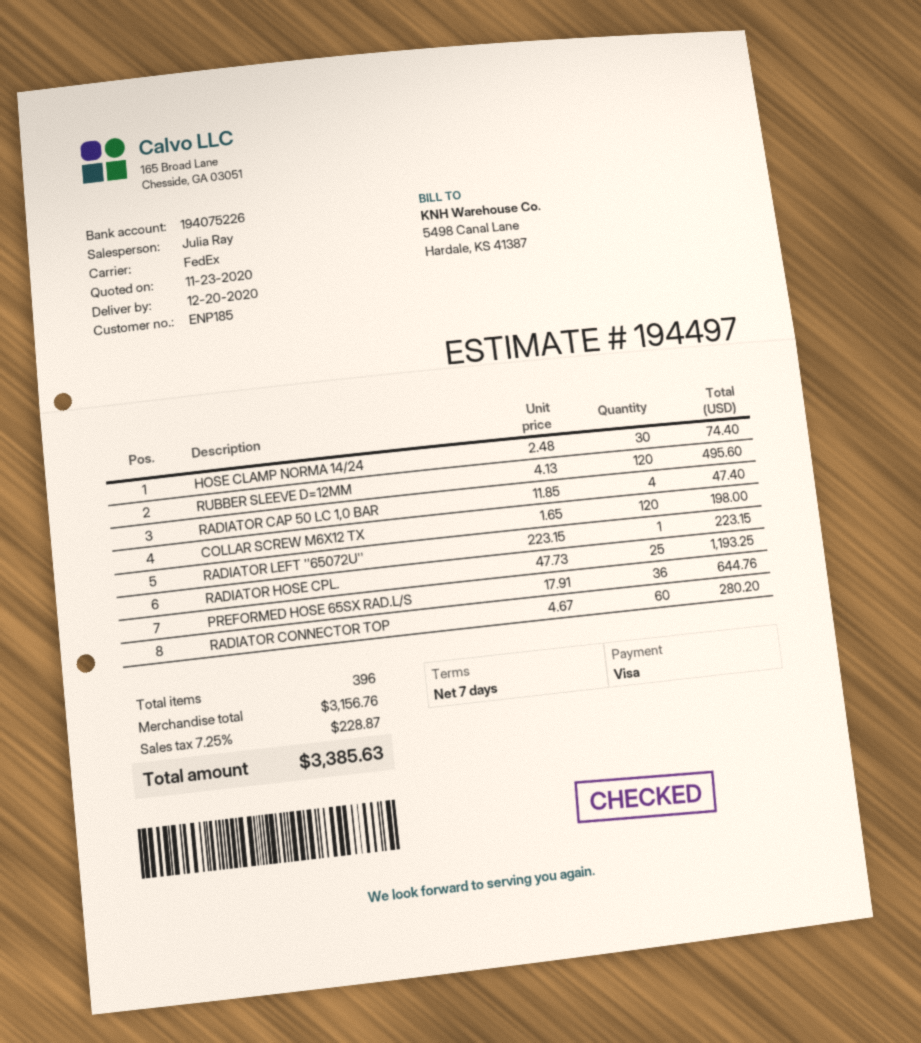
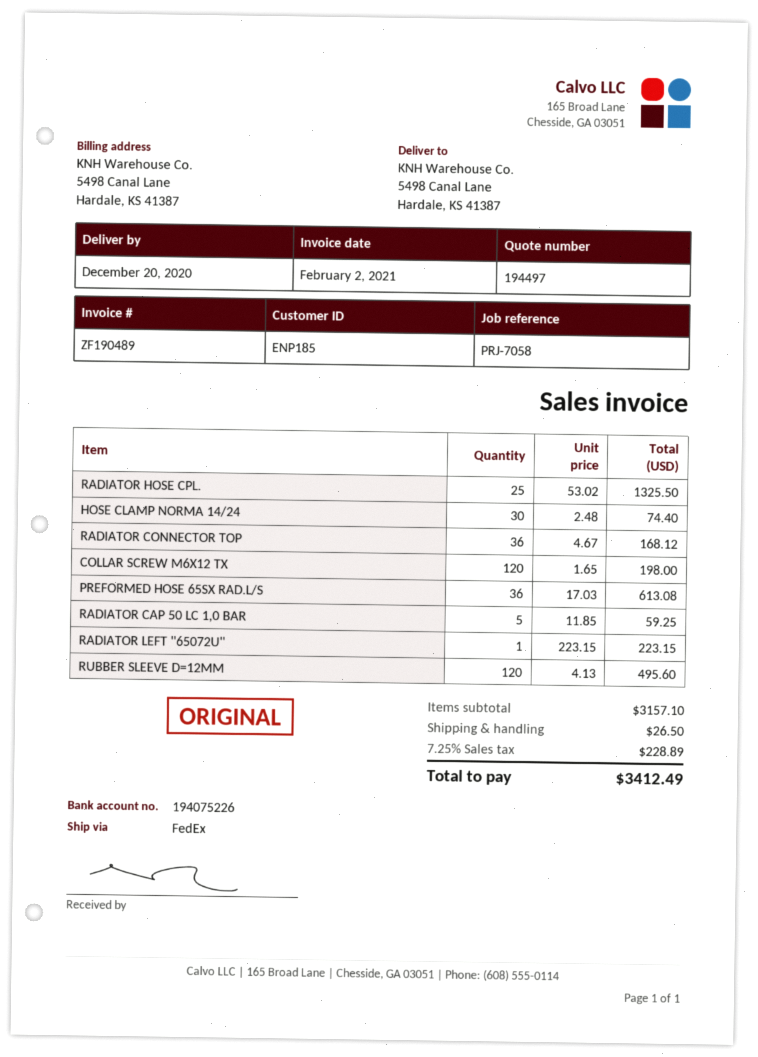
RADIATOR CAP 50 LC 1,0 BAR: 4 x 11.85 = 47.40 -> 5 x 11.85 = 59.25
RADIATOR HOSE CPL.: 25 x 47.73 = 1193.25 -> 25 x 53.02 = 1325.50
PREFORMED HOSE 65SX RAD.L/S: 36 x 17.91 = 644.76 -> 36 x 17.03 = 613.08
RADIATOR CONNECTOR TOP: 60 x 4.67 = 280.20 -> 36 x 4.67 = 168.12
subtotal: 3156.76 -> 3157.10
shipping: none -> 26.50
tax: 7.25% = 228.87 -> 7.25% = 228.89
total: 3385.63 -> 3412.49

